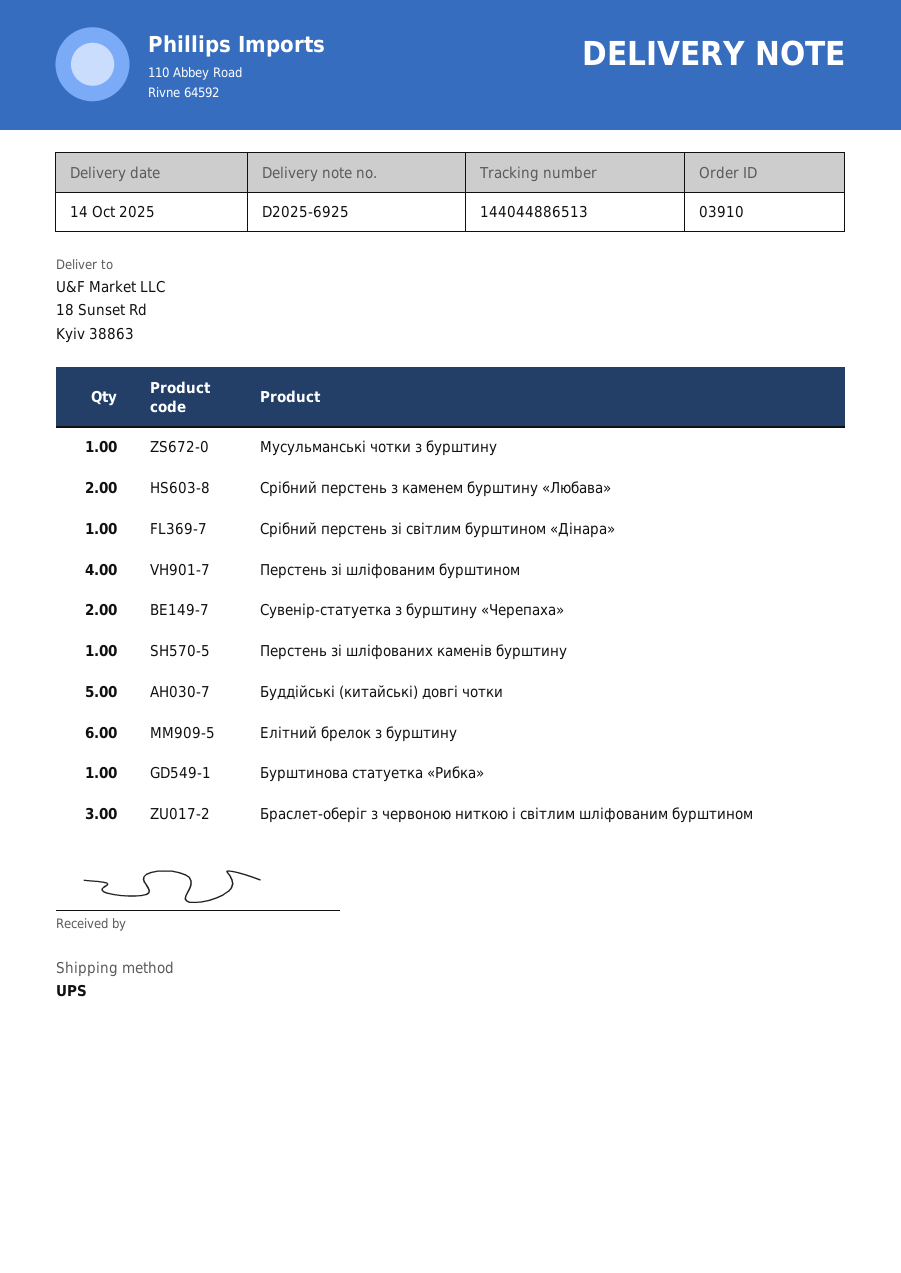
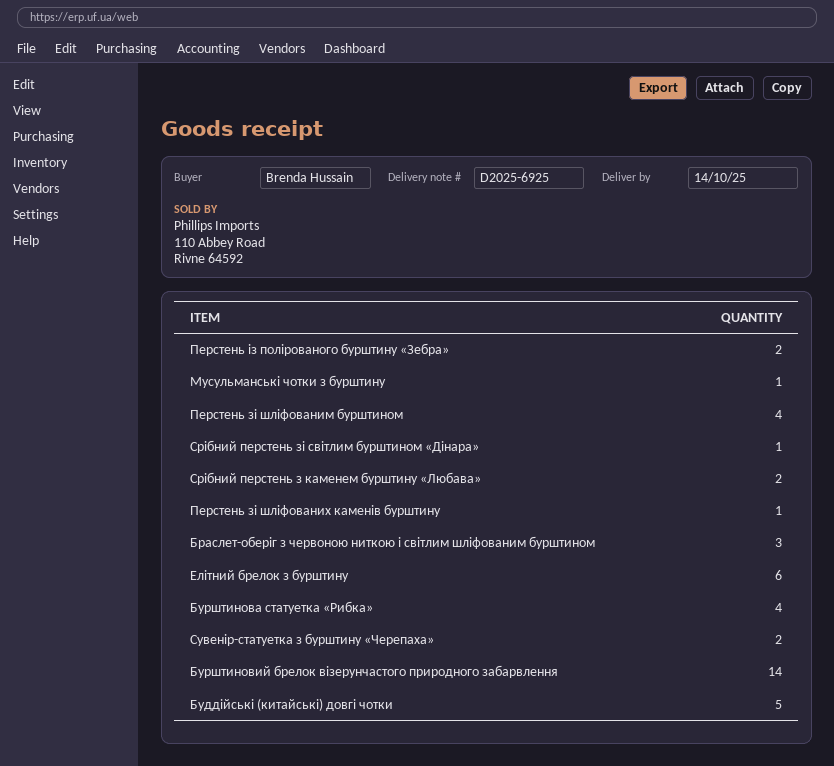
Бурштинова статуетка «Рибка»: 1 -> 4
Перстень із полірованого бурштину «Зебра»: none -> 2
Бурштиновий брелок візерунчастого природного забарвлення: none -> 14

